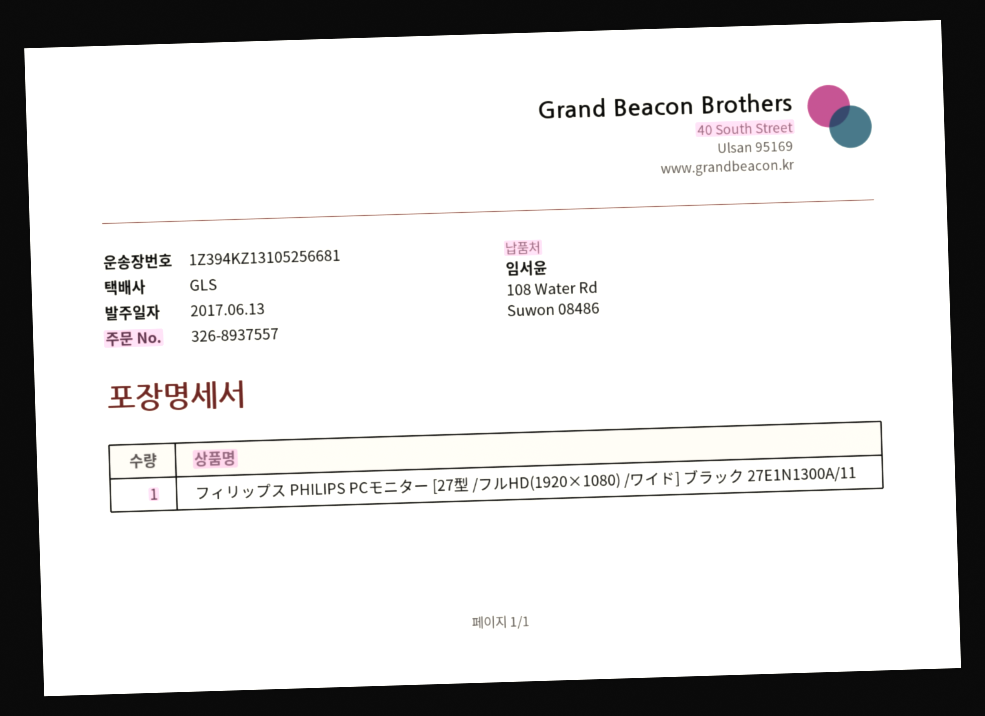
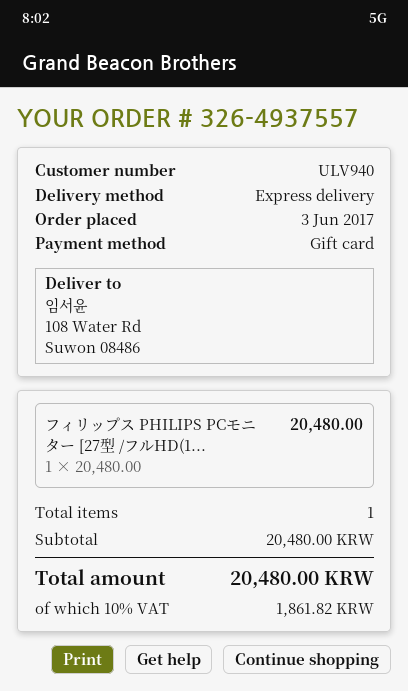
order number: 326-8937557 -> 326-4937557
order date: 2017-06-13 -> 2017-06-03
shipping method: GLS -> express

